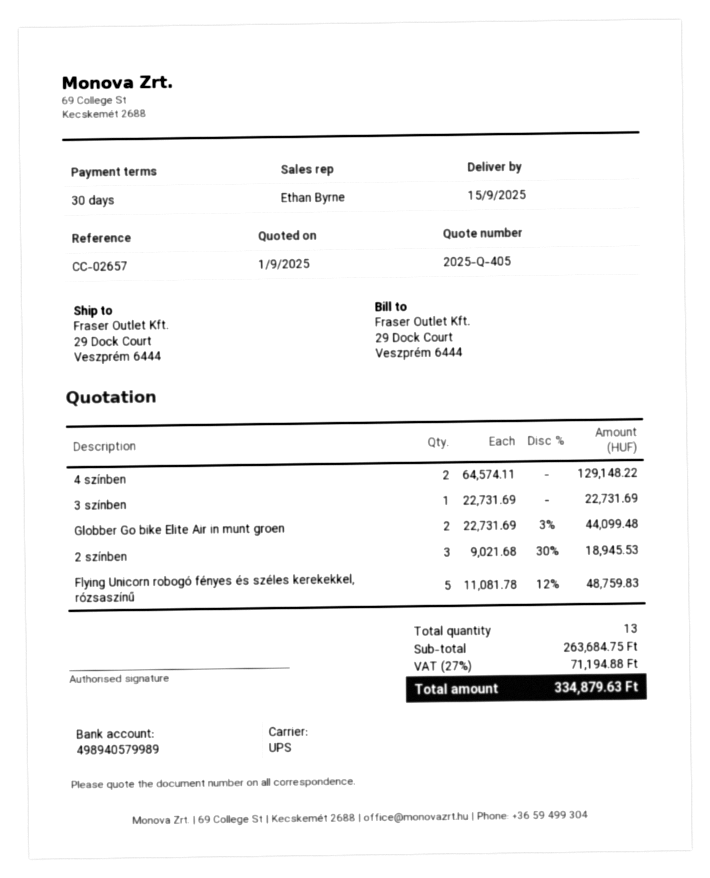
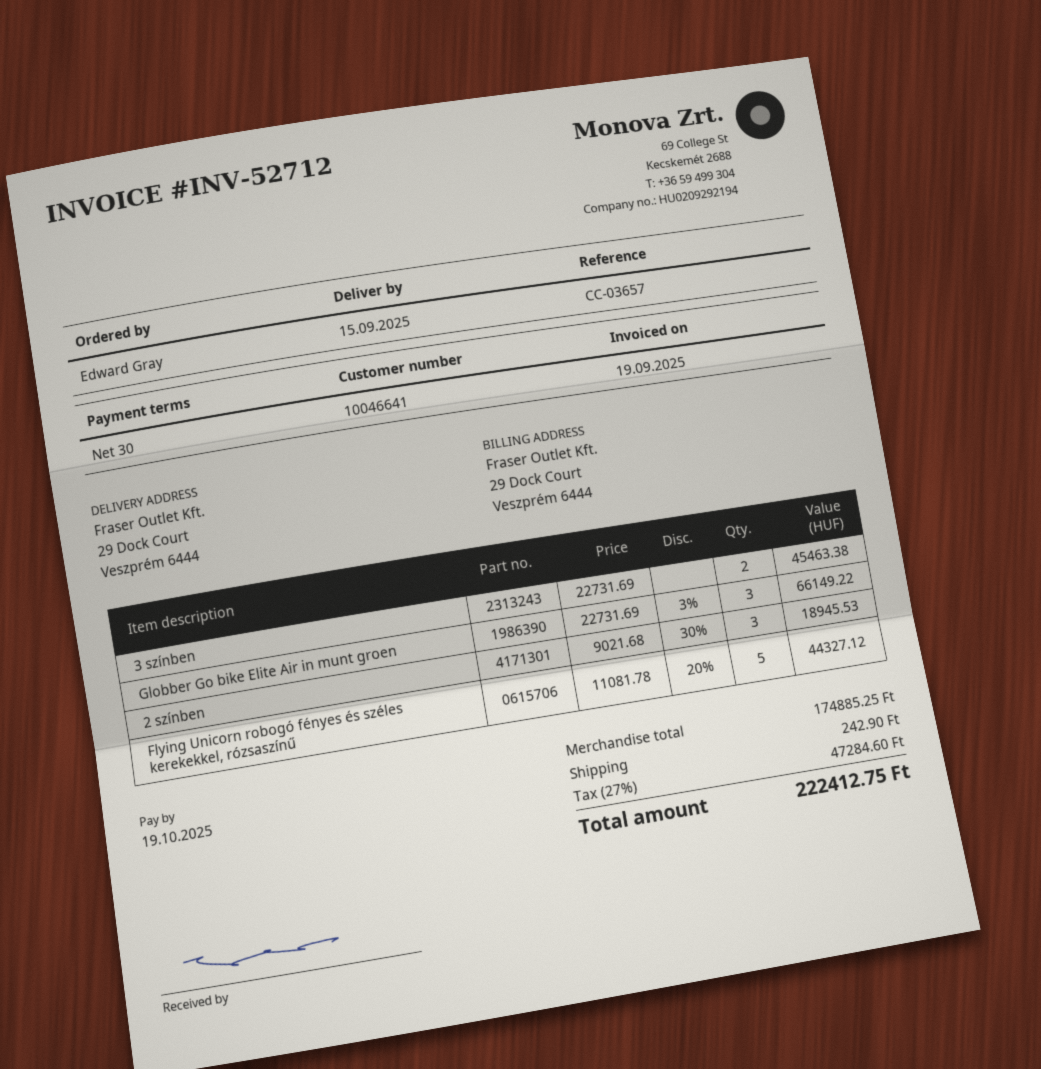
reference: CC-02657 -> CC-03657
4 színben: 2 x 64574.11 = 129148.22 -> none
3 színben: 1 x 22731.69 = 22731.69 -> 2 x 22731.69 = 45463.38
Globber Go bike Elite Air in munt groen: 2 x 22731.69 - 3% = 44099.48 -> 3 x 22731.69 - 3% = 66149.22
Flying Unicorn robogó fényes és széles kerekekkel, rózsaszínű: 5 x 11081.78 - 12% = 48759.83 -> 5 x 11081.78 - 20% = 44327.12
subtotal: 263684.75 -> 174885.25
shipping: none -> 242.90
tax: 27% = 71194.88 -> 27% = 47284.60
total: 334879.63 -> 222412.75

